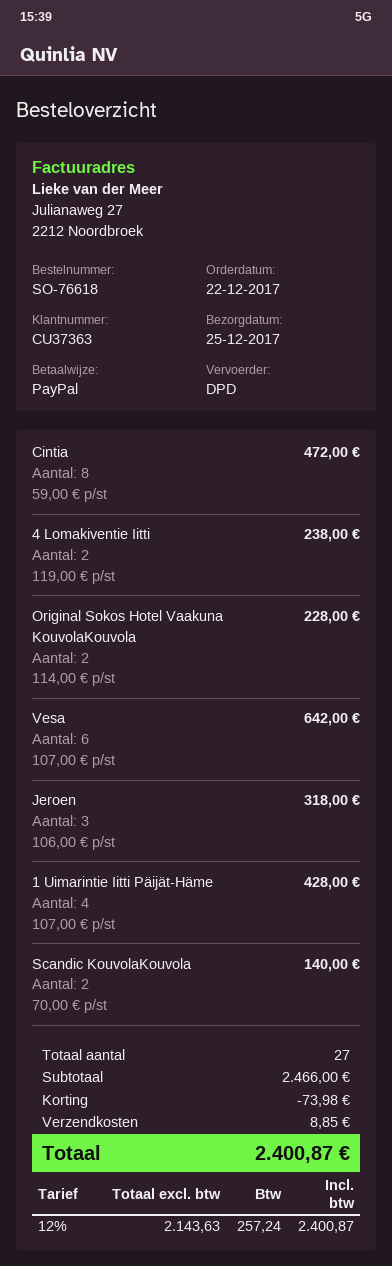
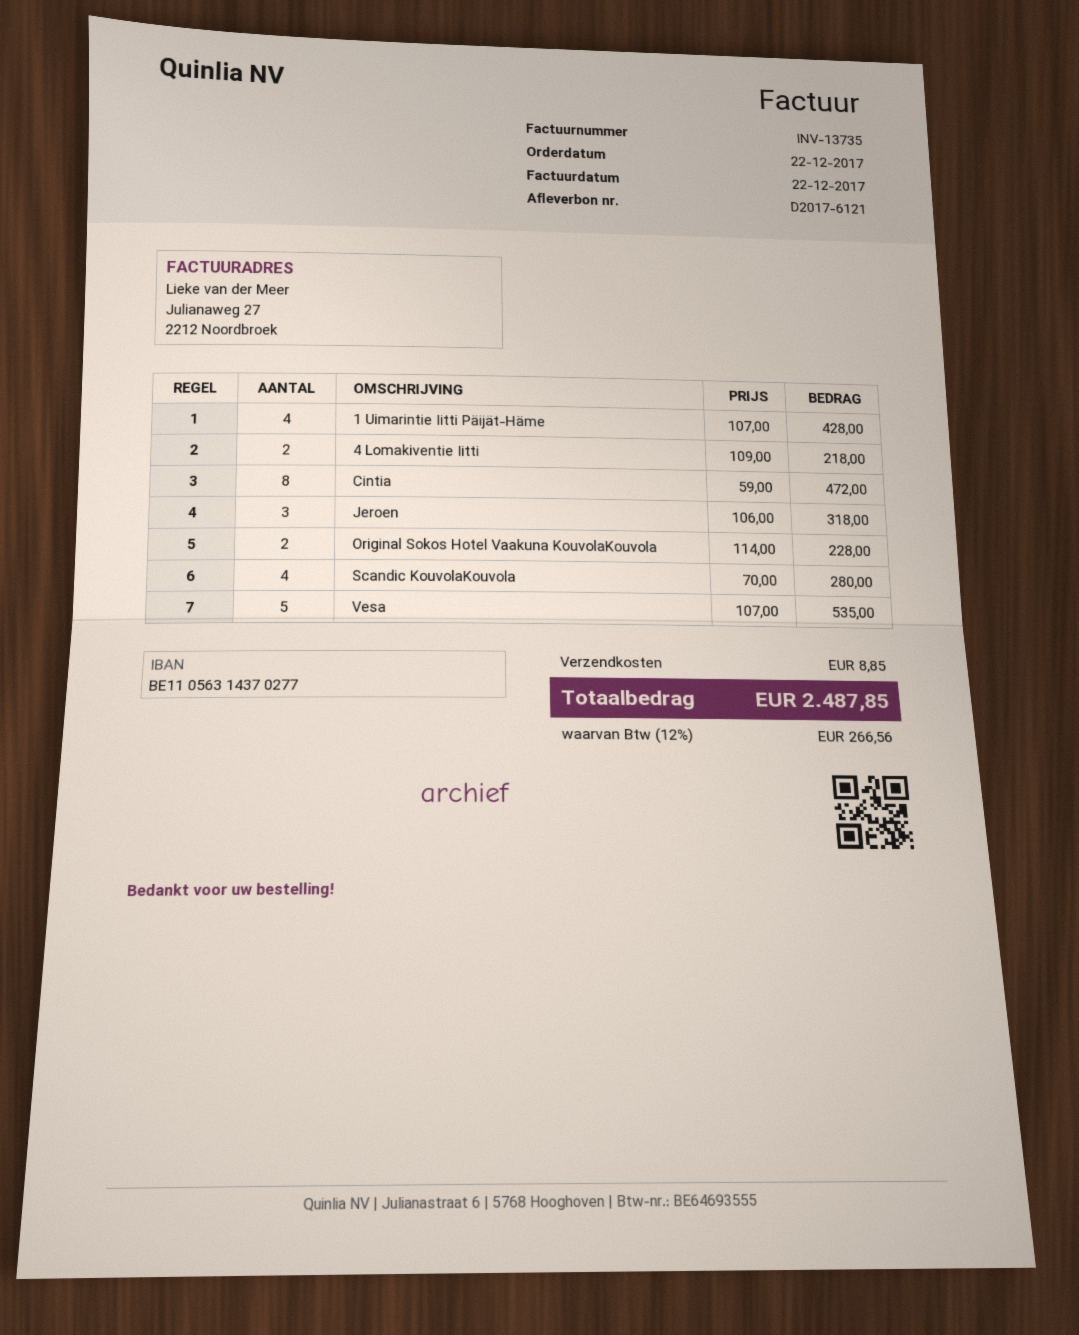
4 Lomakiventie Iitti: 2 x 119.00 = 238.00 -> 2 x 109.00 = 218.00
Vesa: 6 x 107.00 = 642.00 -> 5 x 107.00 = 535.00
Scandic KouvolaKouvola: 2 x 70.00 = 140.00 -> 4 x 70.00 = 280.00
discount: 73.98 -> none
tax: 12% = 257.24 -> 12% = 266.56
total: 2400.87 -> 2487.85

